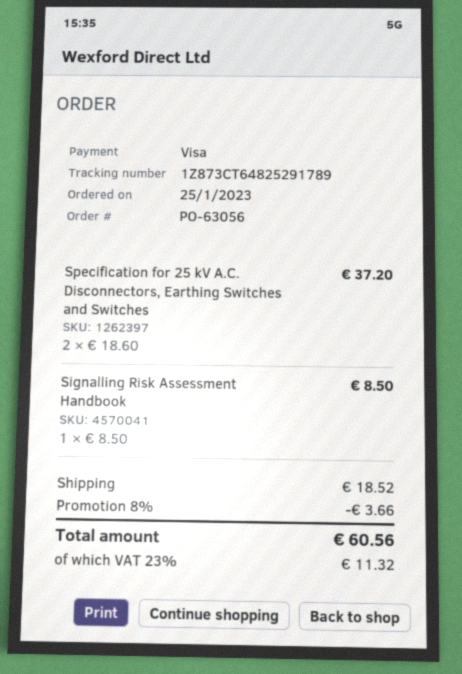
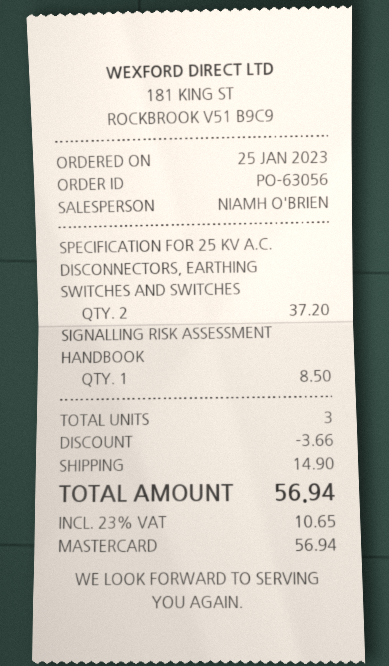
payment method: Visa -> Mastercard
shipping: 18.52 -> 14.90
tax: 23% = 11.32 -> 23% = 10.65
total: 60.56 -> 56.94

